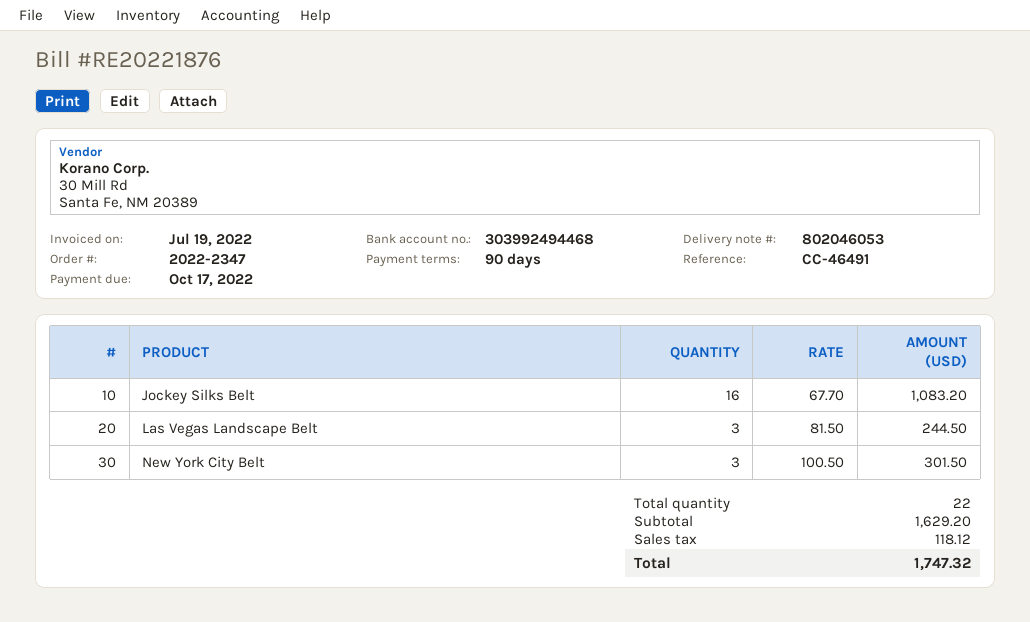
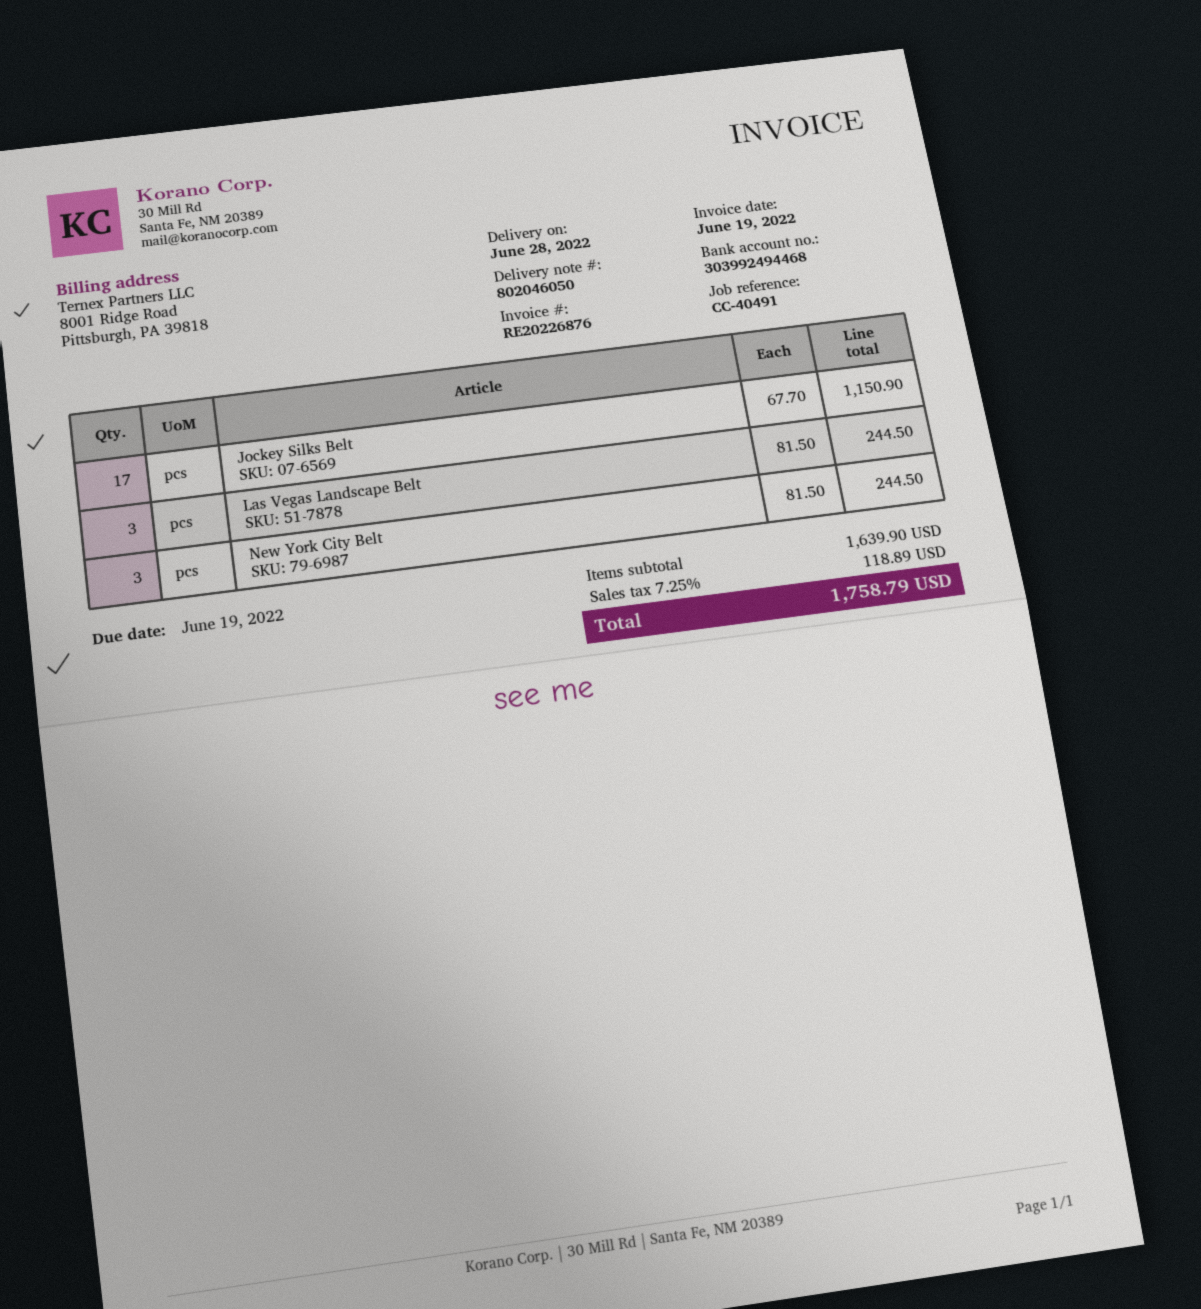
delivery note number: 802046053 -> 802046050
invoice number: RE20221876 -> RE20226876
invoice date: 2022-07-19 -> 2022-06-19
due date: 2022-10-17 -> 2022-06-19
reference: CC-46491 -> CC-40491
Jockey Silks Belt: 16 x 67.70 = 1083.20 -> 17 x 67.70 = 1150.90
New York City Belt: 3 x 100.50 = 301.50 -> 3 x 81.50 = 244.50
subtotal: 1629.20 -> 1639.90
tax: 118.12 -> 118.89
total: 1747.32 -> 1758.79

